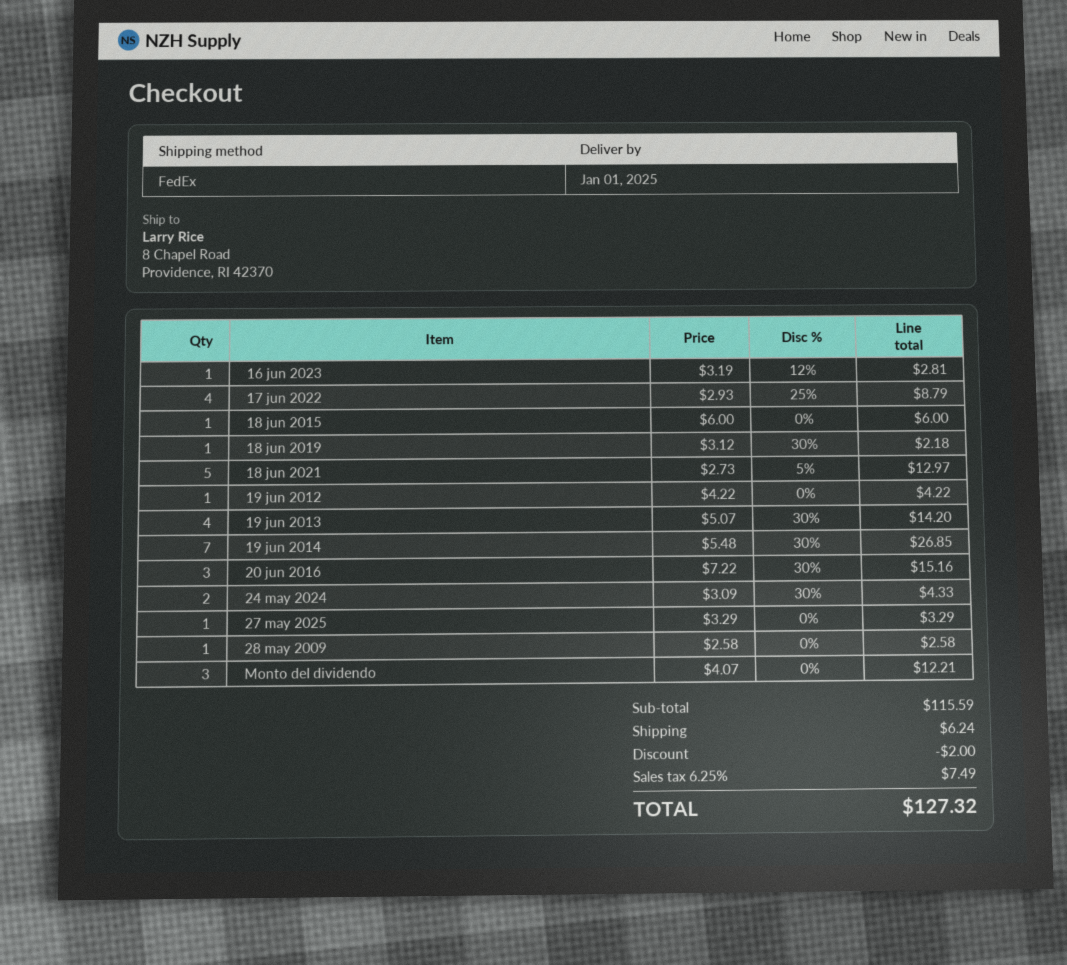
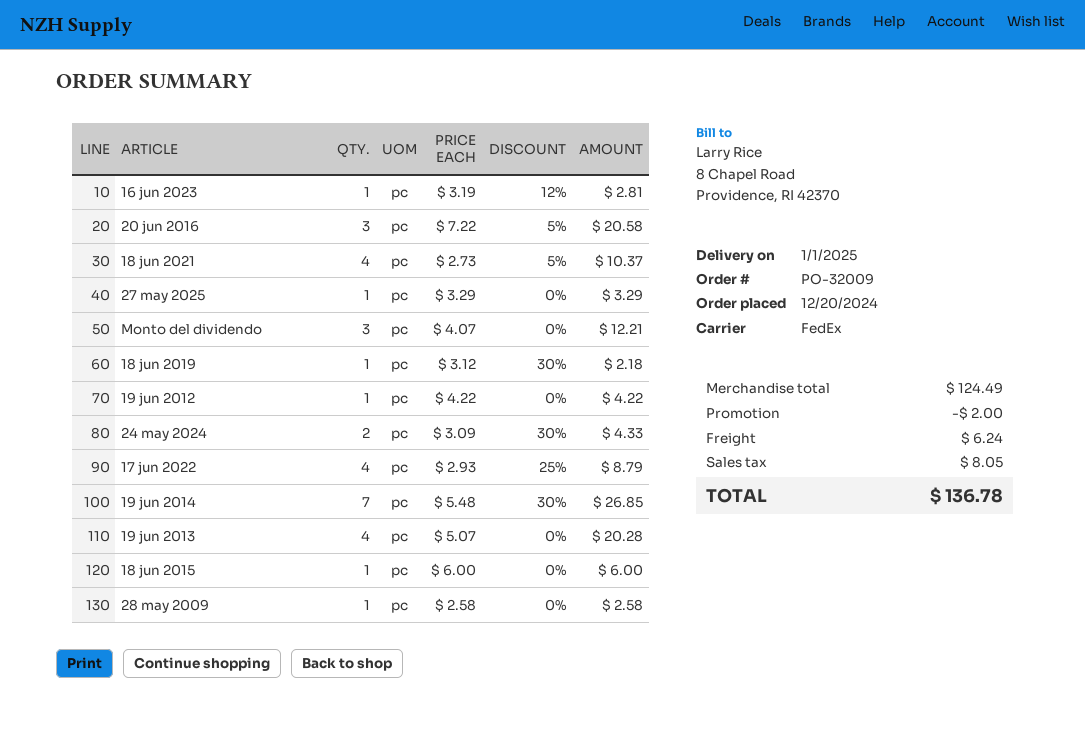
18 jun 2021: 5 x 2.73 - 5% = 12.97 -> 4 x 2.73 - 5% = 10.37
19 jun 2013: 4 x 5.07 - 30% = 14.20 -> 4 x 5.07 = 20.28
20 jun 2016: 3 x 7.22 - 30% = 15.16 -> 3 x 7.22 - 5% = 20.58
subtotal: 115.59 -> 124.49
tax: 7.49 -> 8.05
total: 127.32 -> 136.78

